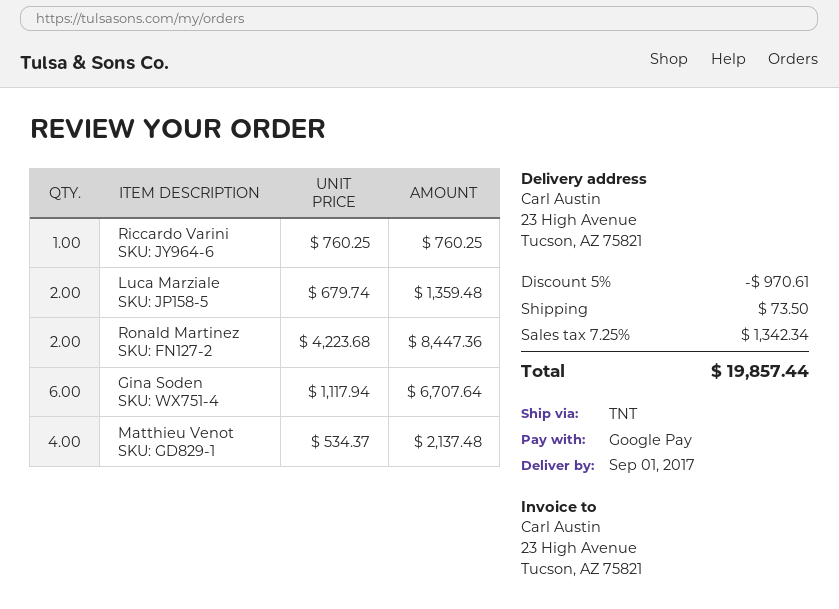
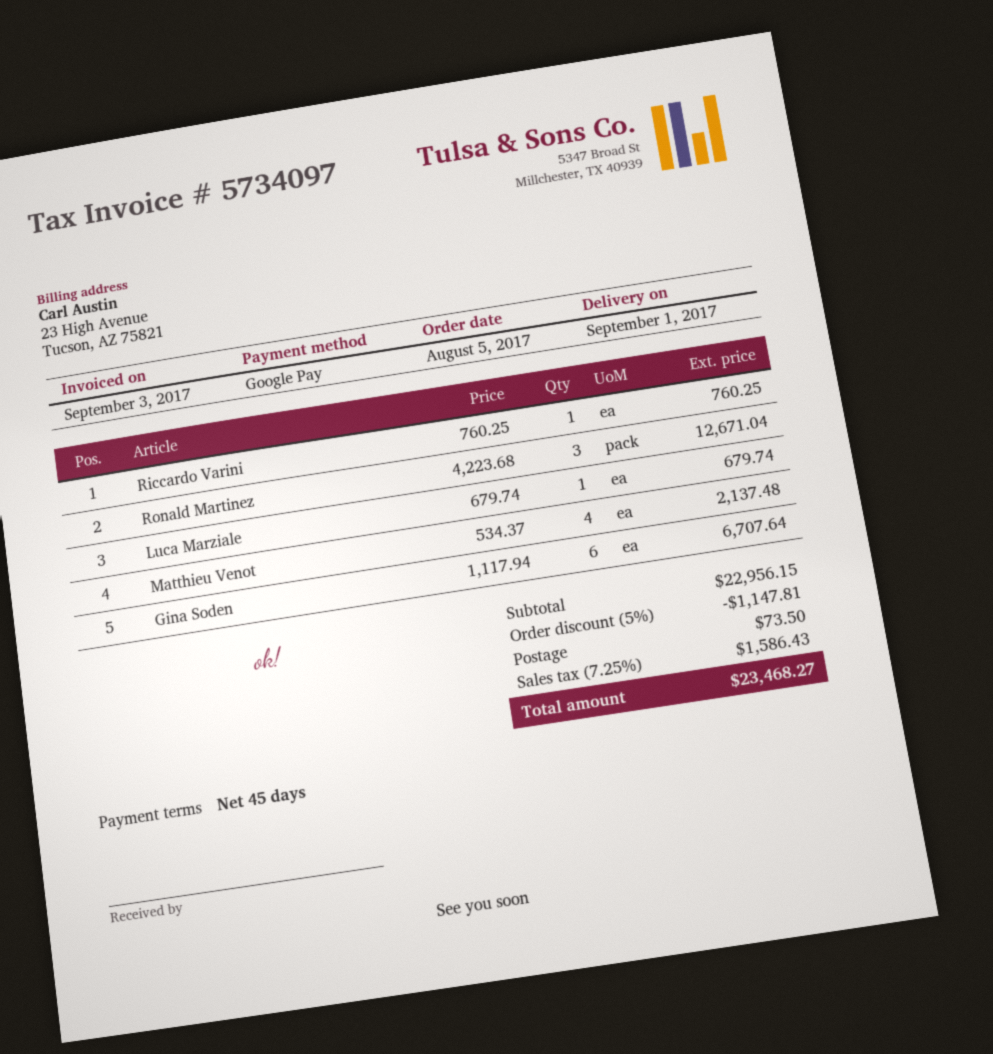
Luca Marziale: 2 x 679.74 = 1359.48 -> 1 x 679.74 = 679.74
Ronald Martinez: 2 x 4223.68 = 8447.36 -> 3 x 4223.68 = 12671.04
discount: 5% = 970.61 -> 5% = 1147.81
tax: 7.25% = 1342.34 -> 7.25% = 1586.43
total: 19857.44 -> 23468.27

